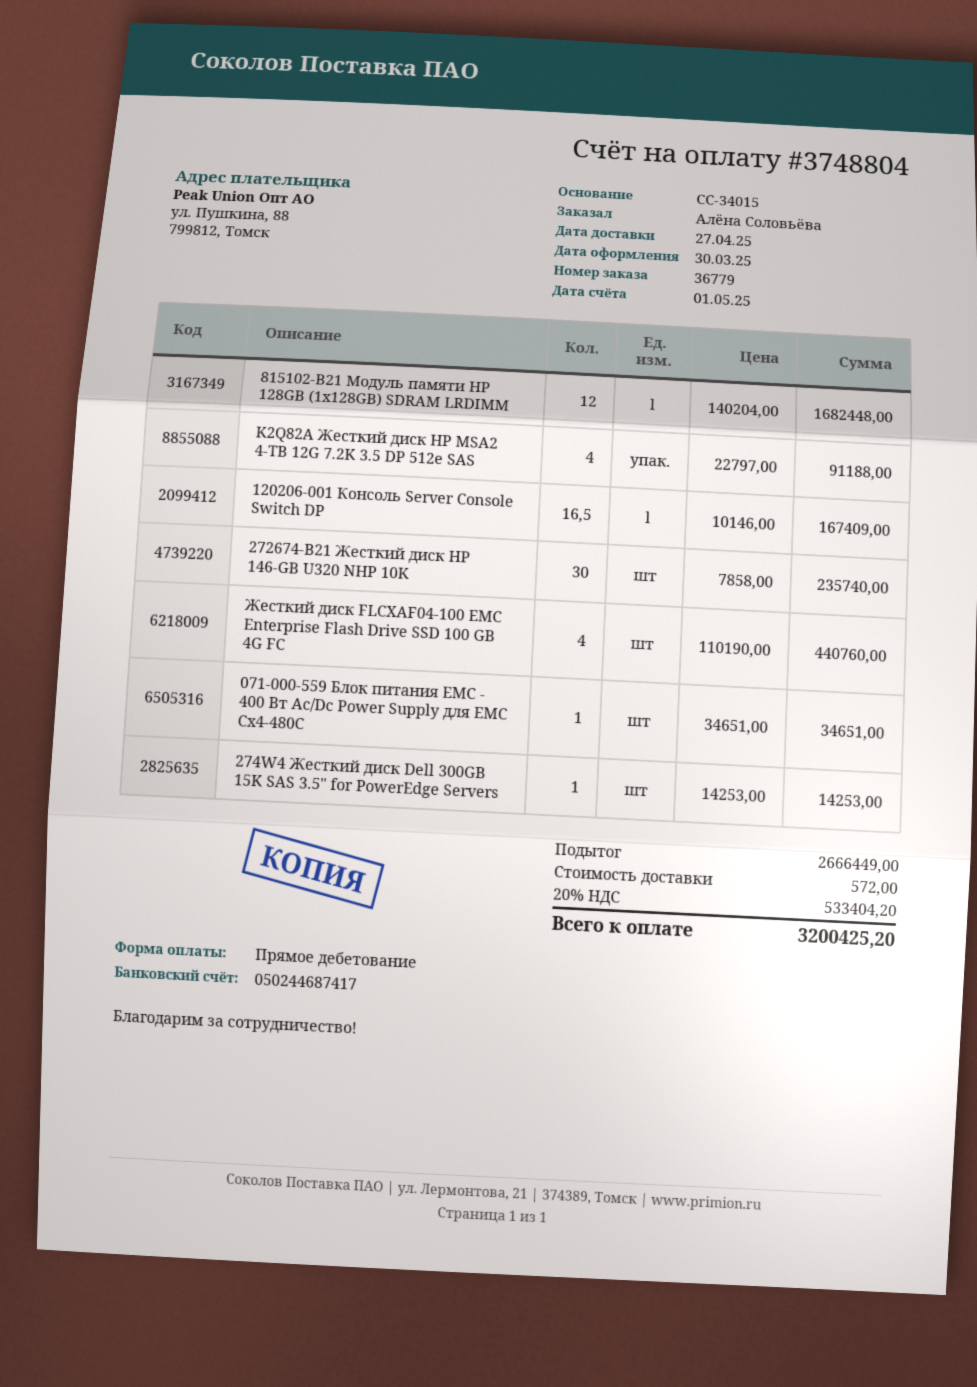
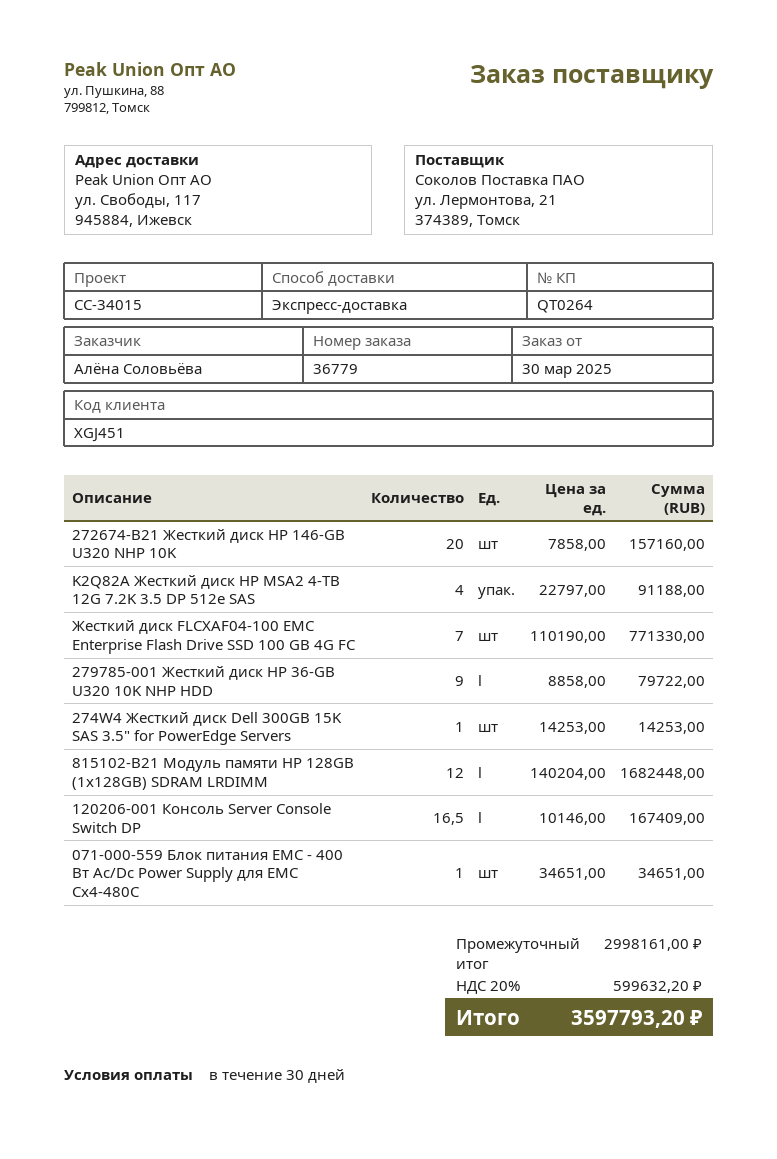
272674-B21 Жесткий диск HP 146-GB U320 NHP 10K: 30 x 7858.00 = 235740.00 -> 20 x 7858.00 = 157160.00
Жесткий диск FLCXAF04-100 EMC Enterprise Flash Drive SSD 100 GB 4G FC: 4 x 110190.00 = 440760.00 -> 7 x 110190.00 = 771330.00
279785-001 Жесткий диск HP 36-GB U320 10K NHP HDD: none -> 9 x 8858.00 = 79722.00
subtotal: 2666449.00 -> 2998161.00
shipping: 572.00 -> none
tax: 20% = 533404.20 -> 20% = 599632.20
total: 3200425.20 -> 3597793.20

